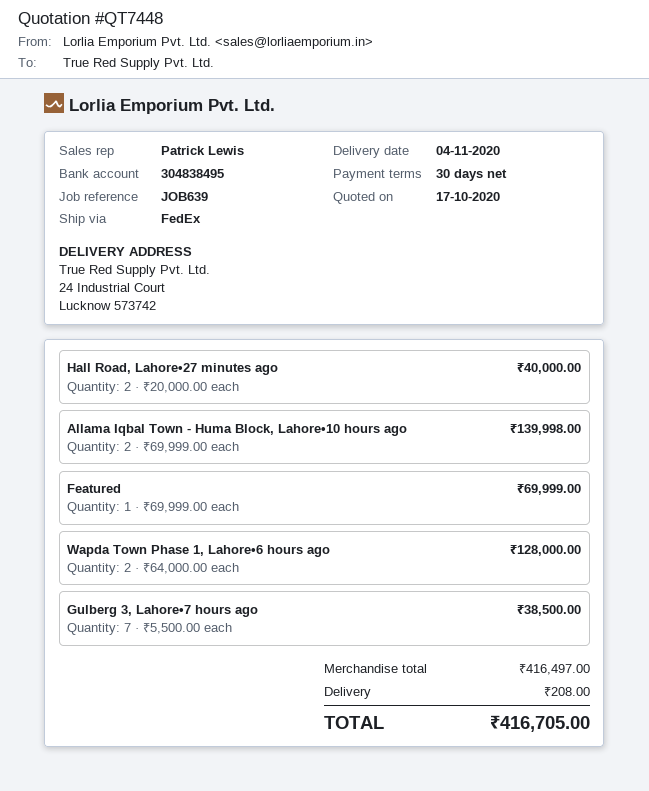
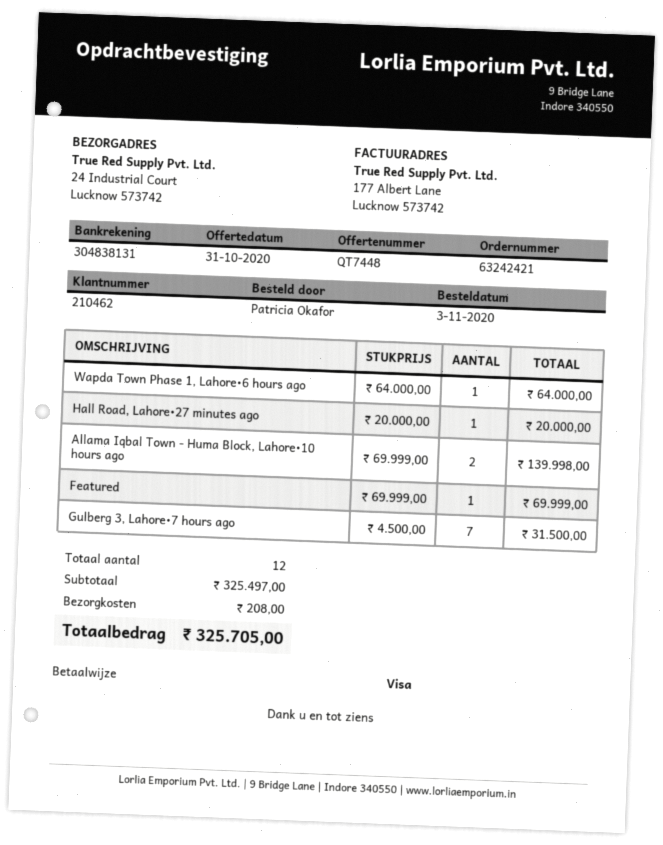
quote date: 2020-10-17 -> 2020-10-31
bank account: 304838495 -> 304838131
Hall Road, Lahore•27 minutes ago: 2 x 20000.00 = 40000.00 -> 1 x 20000.00 = 20000.00
Wapda Town Phase 1, Lahore•6 hours ago: 2 x 64000.00 = 128000.00 -> 1 x 64000.00 = 64000.00
Gulberg 3, Lahore•7 hours ago: 7 x 5500.00 = 38500.00 -> 7 x 4500.00 = 31500.00
subtotal: 416497.00 -> 325497.00
total: 416705.00 -> 325705.00

